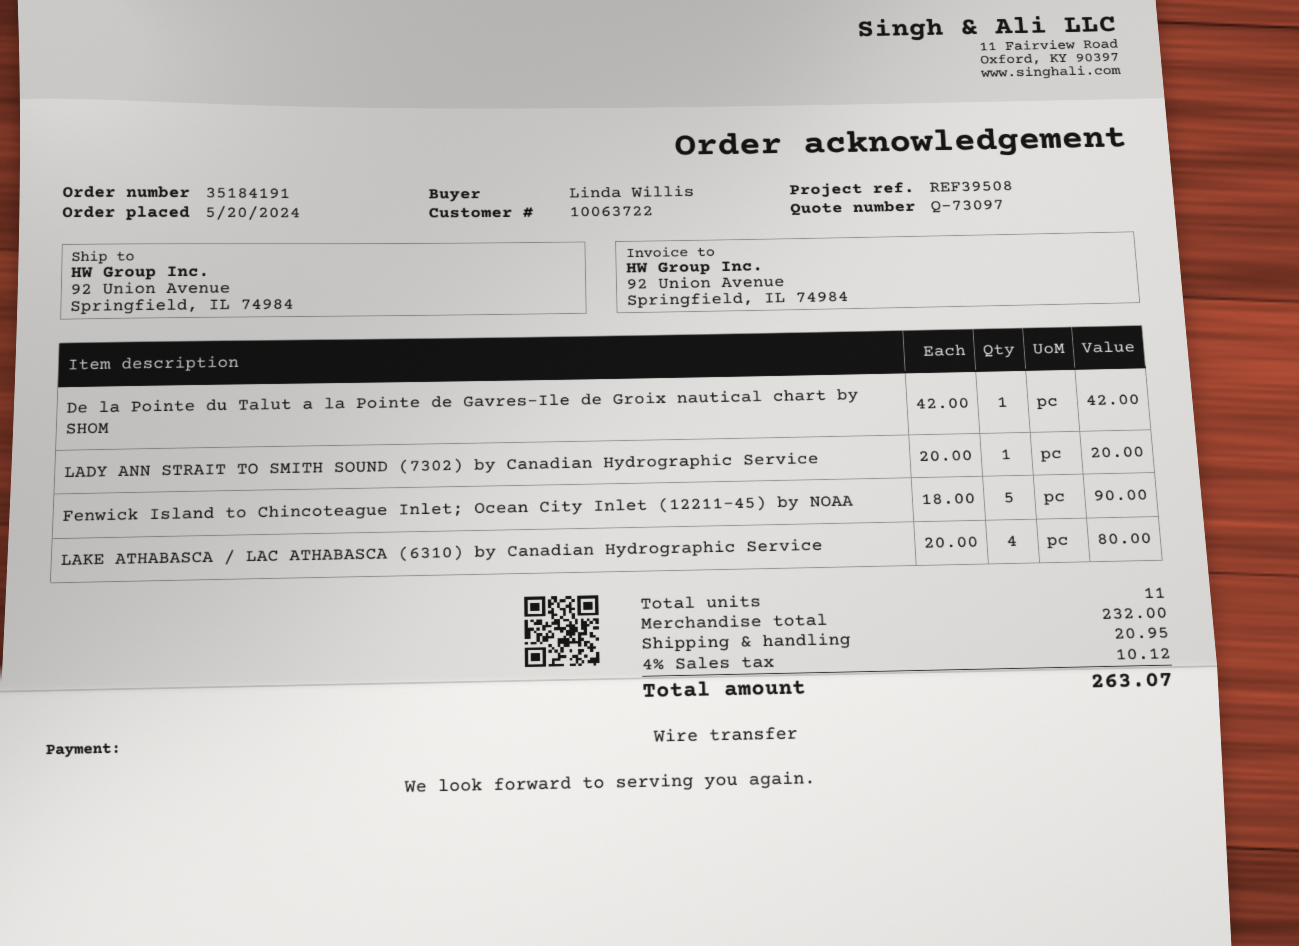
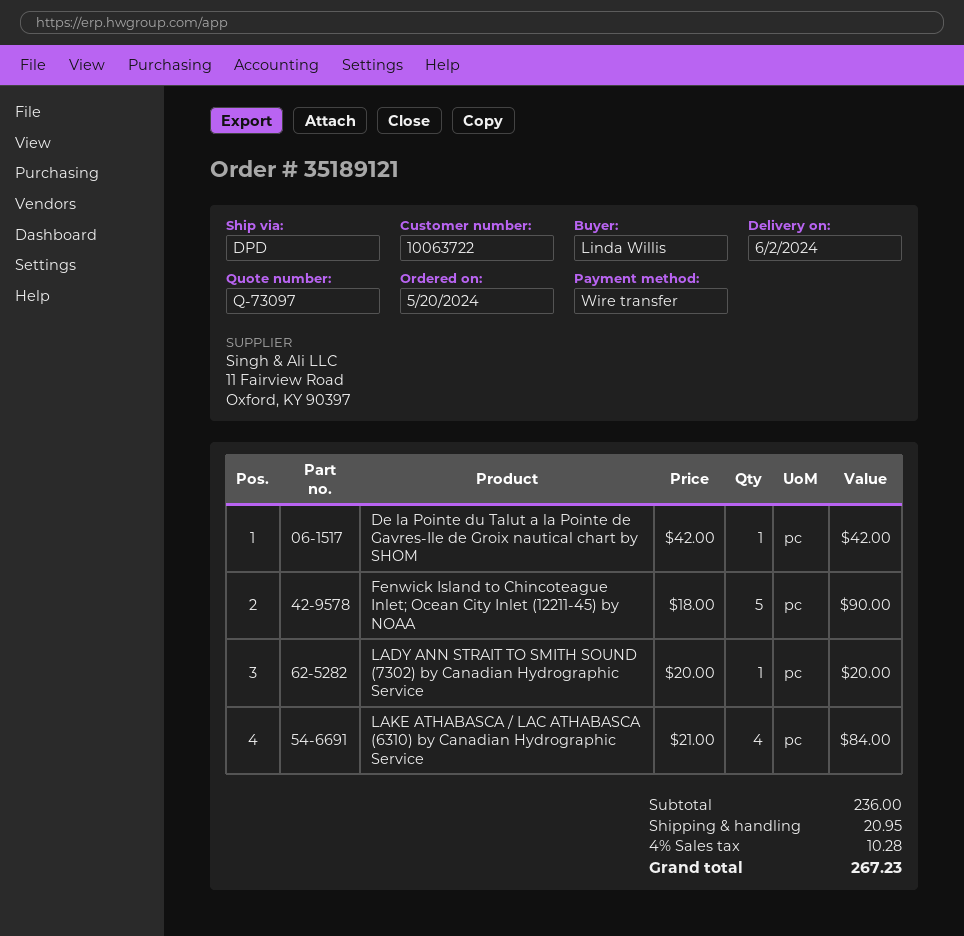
order number: 35184191 -> 35189121
LAKE ATHABASCA / LAC ATHABASCA (6310) by Canadian Hydrographic Service: 4 x 20.00 = 80.00 -> 4 x 21.00 = 84.00
subtotal: 232.00 -> 236.00
tax: 4% = 10.12 -> 4% = 10.28
total: 263.07 -> 267.23

